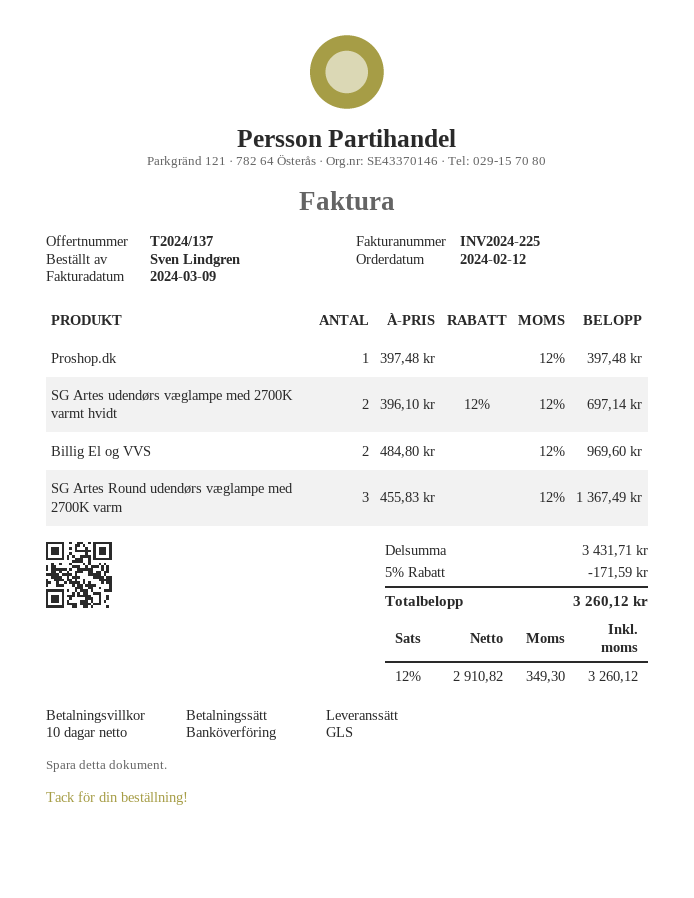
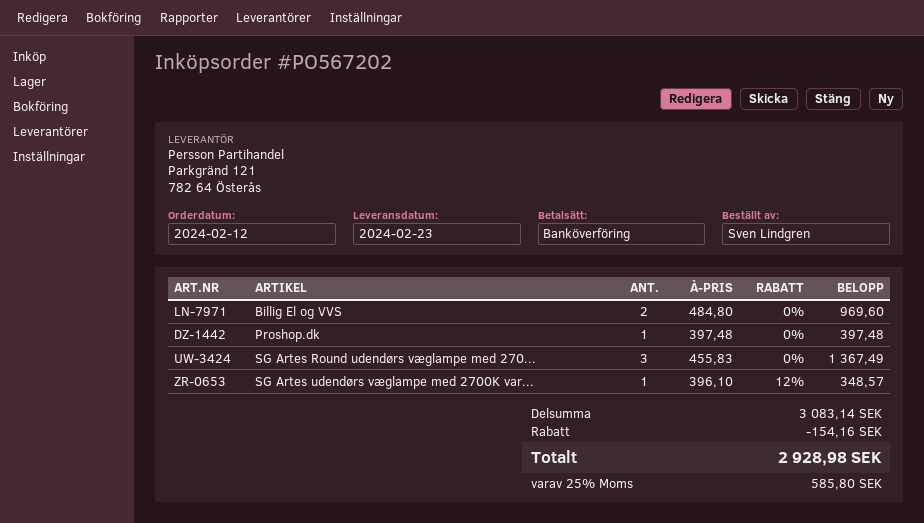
SG Artes udendørs væglampe med 2700K varmt hvidt: 2 x 396.10 - 12% = 697.14 -> 1 x 396.10 - 12% = 348.57
subtotal: 3431.71 -> 3083.14
discount: 171.59 -> 154.16
tax: 12% = 349.30 -> 25% = 585.80
total: 3260.12 -> 2928.98

